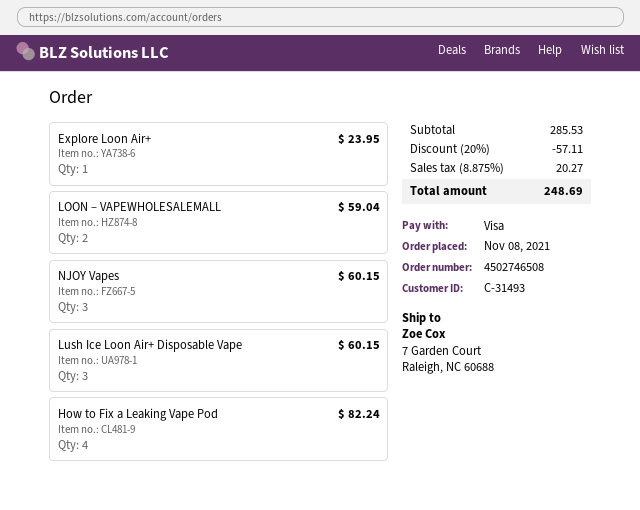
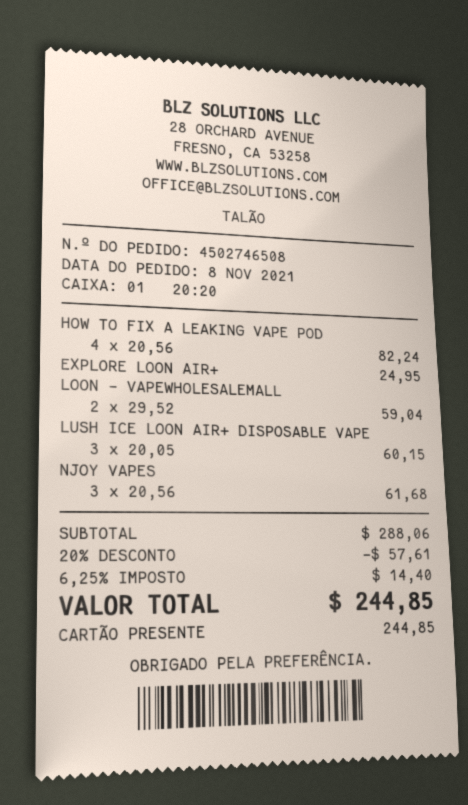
payment method: Visa -> gift card
Explore Loon Air+: 1 for 23.95 -> 1 for 24.95
NJOY Vapes: 3 for 60.15 -> 3 for 61.68
subtotal: 285.53 -> 288.06
discount: 20% = 57.11 -> 20% = 57.61
tax: 8.875% = 20.27 -> 6.25% = 14.40
total: 248.69 -> 244.85

